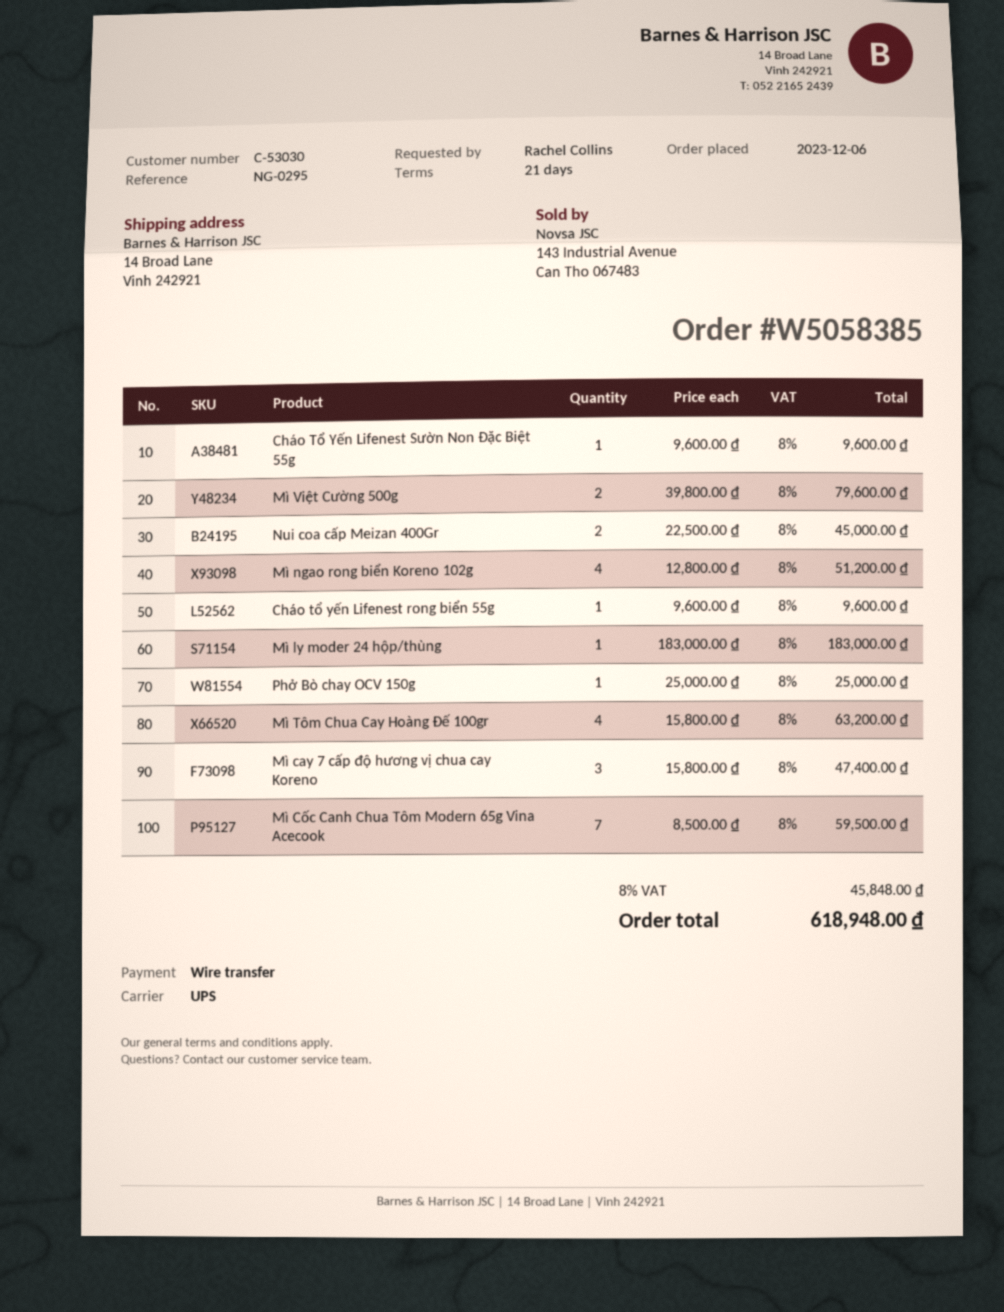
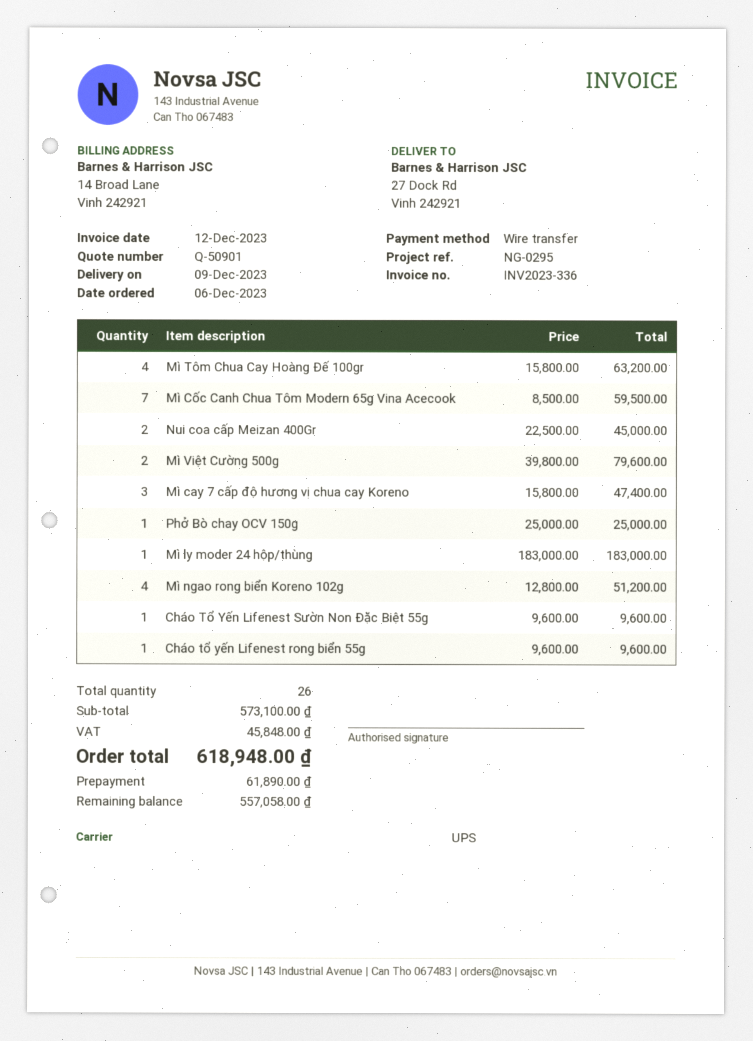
ship to: 14 Broad Lane, Vinh 242921 -> 27 Dock Rd, Vinh 242921

